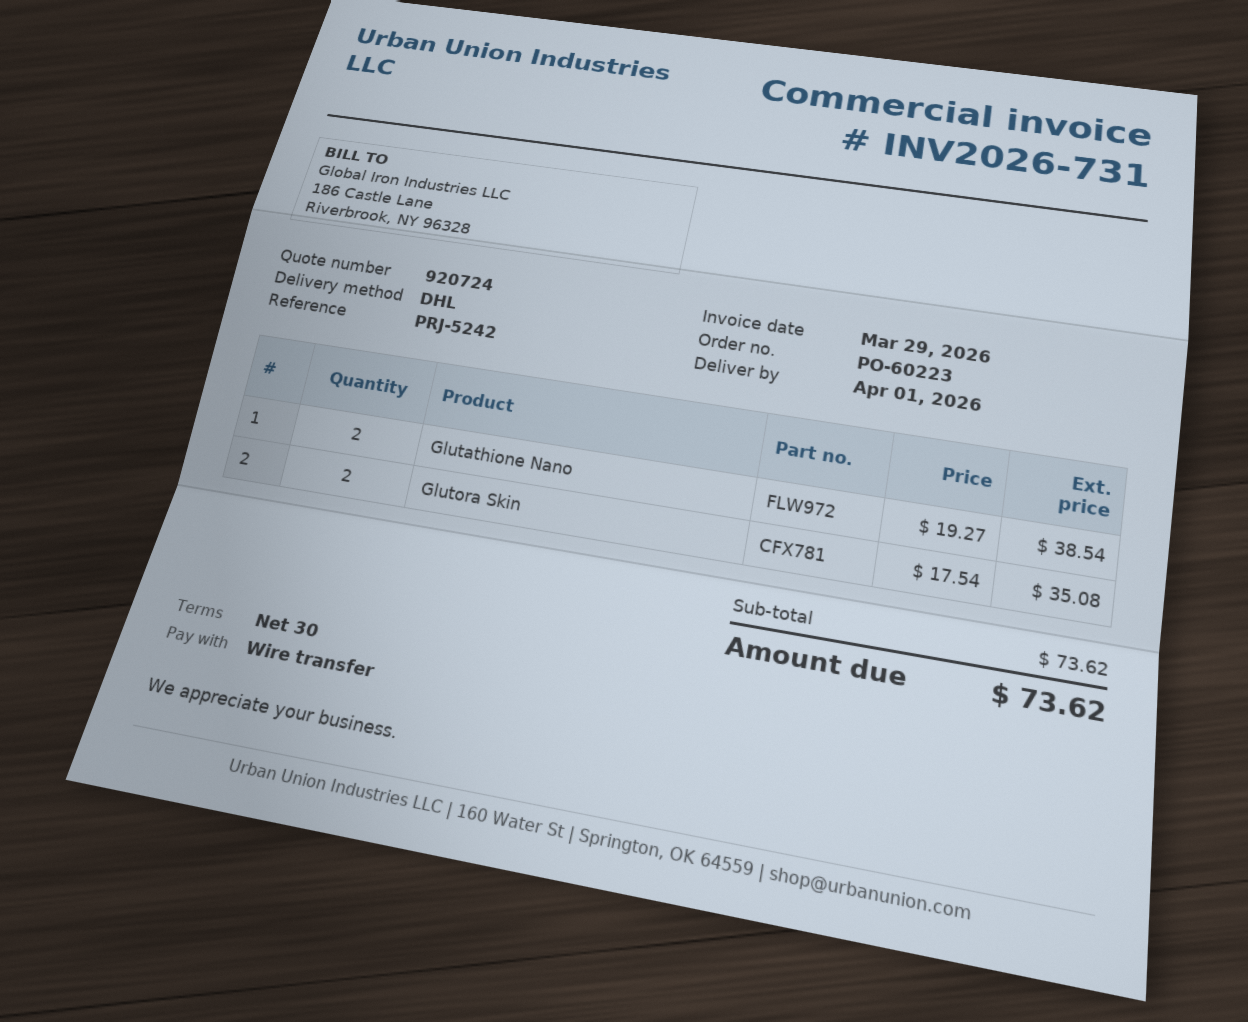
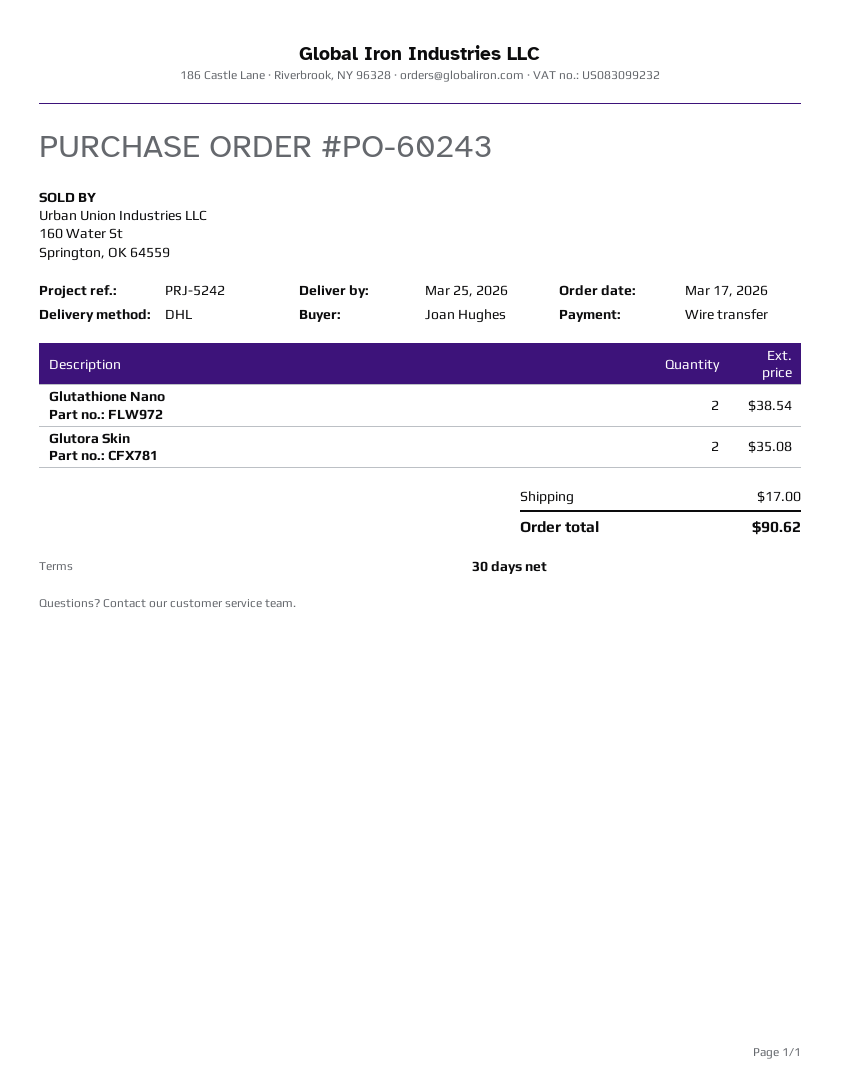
order number: PO-60223 -> PO-60243
delivery date: 2026-04-01 -> 2026-03-25
shipping: none -> 17.00
total: 73.62 -> 90.62

